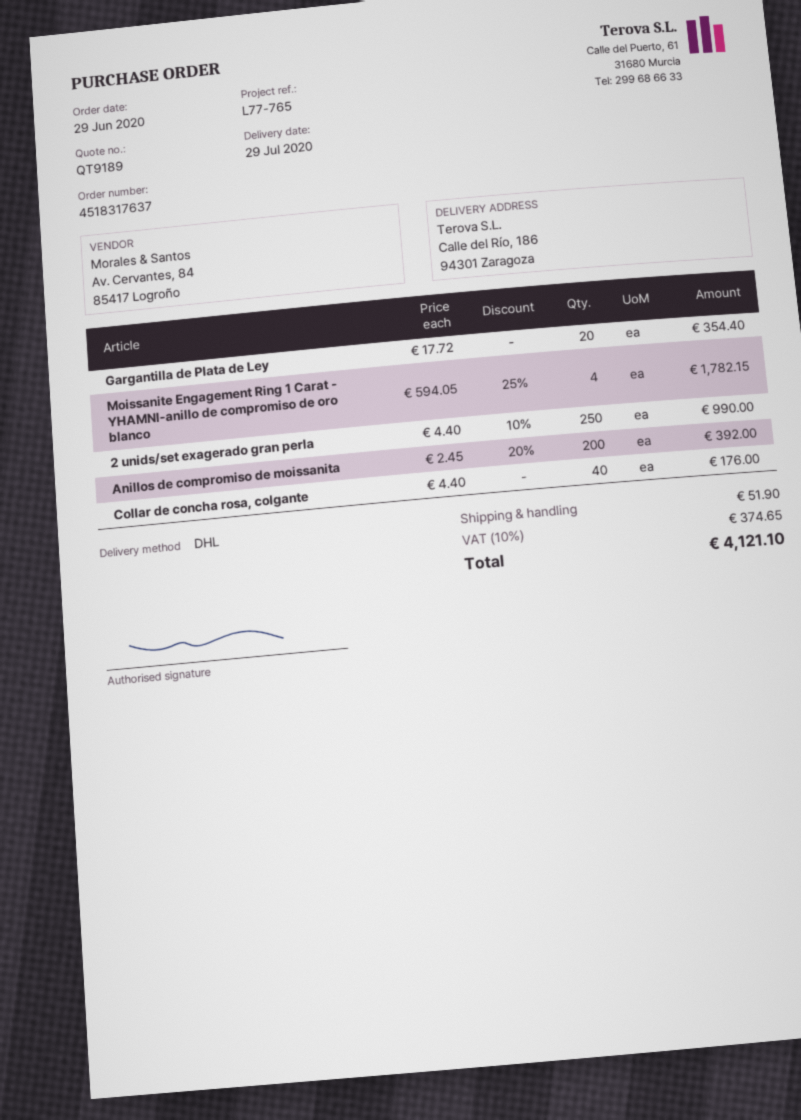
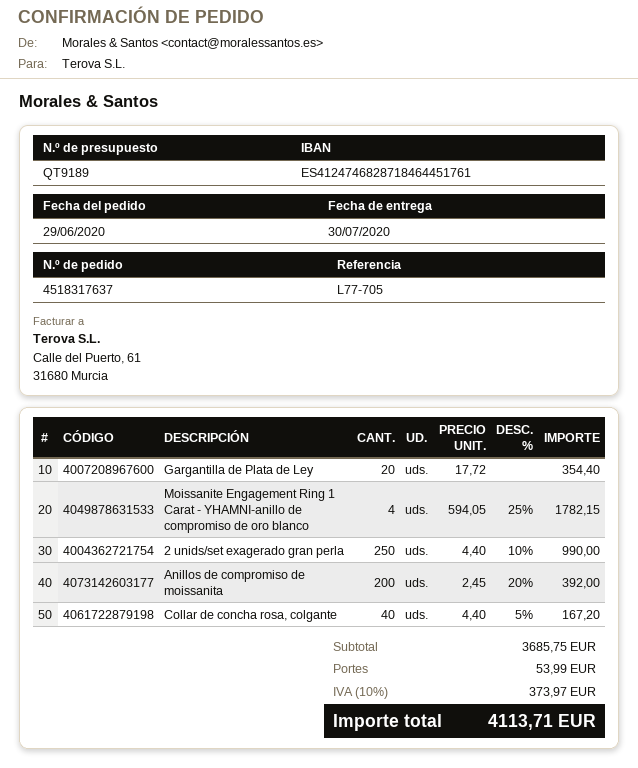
delivery date: 2020-07-29 -> 2020-07-30
reference: L77-765 -> L77-705
Collar de concha rosa, colgante: 40 x 4.40 = 176.00 -> 40 x 4.40 - 5% = 167.20
shipping: 51.90 -> 53.99
tax: 10% = 374.65 -> 10% = 373.97
total: 4121.10 -> 4113.71

